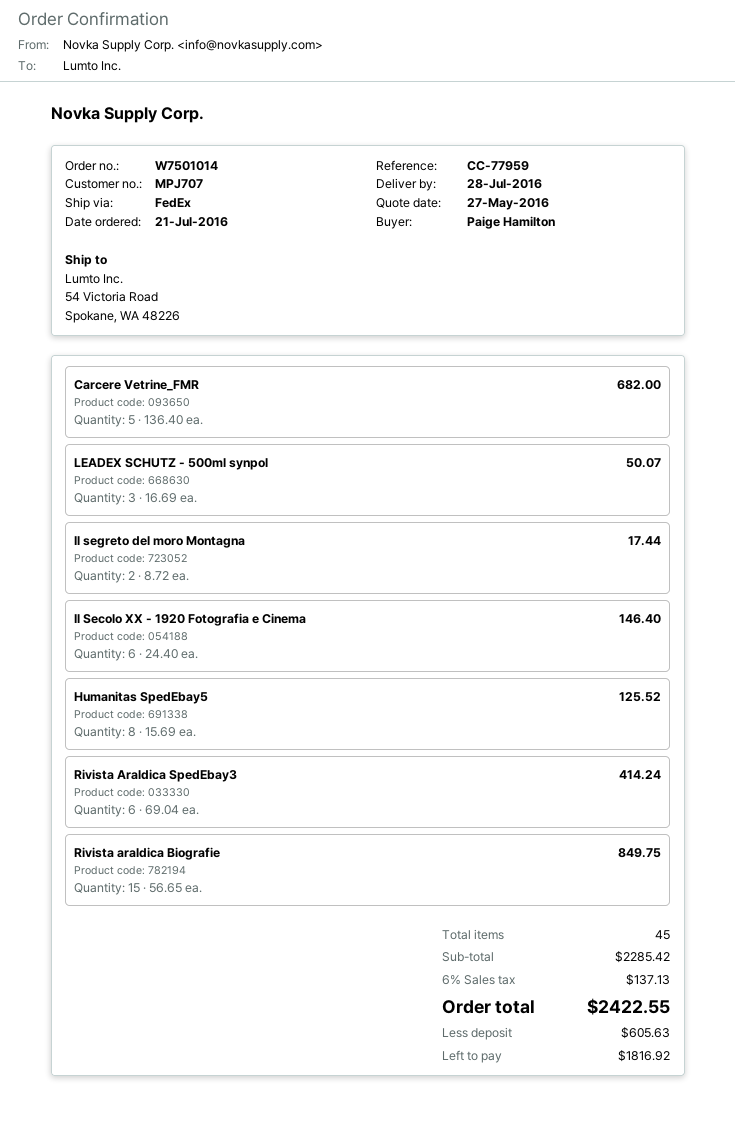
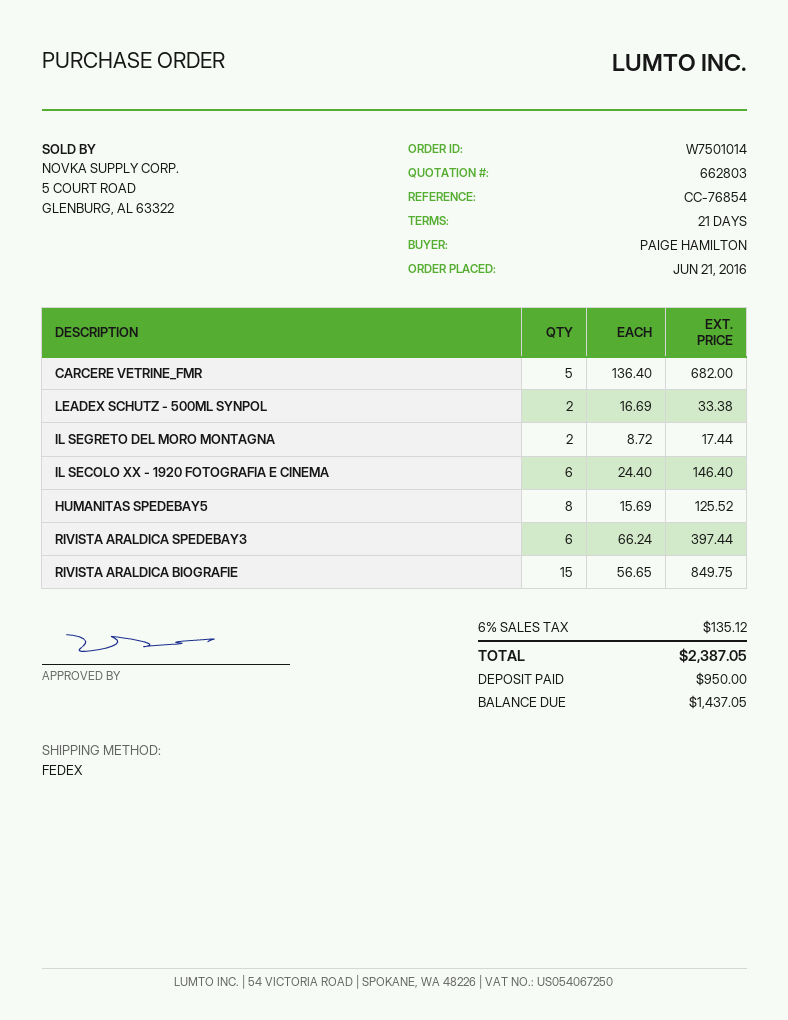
order date: 2016-07-21 -> 2016-06-21
reference: CC-77959 -> CC-76854
LEADEX SCHUTZ - 500ml synpol: 3 x 16.69 = 50.07 -> 2 x 16.69 = 33.38
Rivista Araldica SpedEbay3: 6 x 69.04 = 414.24 -> 6 x 66.24 = 397.44
tax: 6% = 137.13 -> 6% = 135.12
total: 2422.55 -> 2387.05
deposit: 605.63 -> 950.00
balance: 1816.92 -> 1437.05

